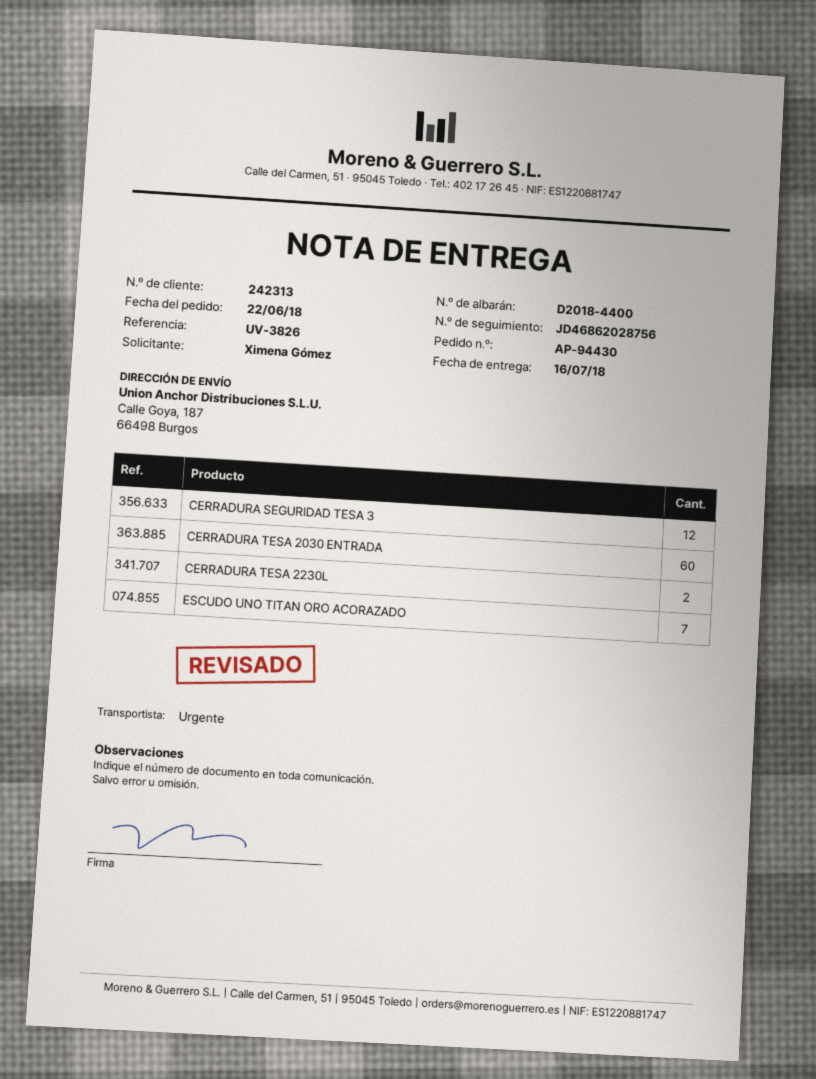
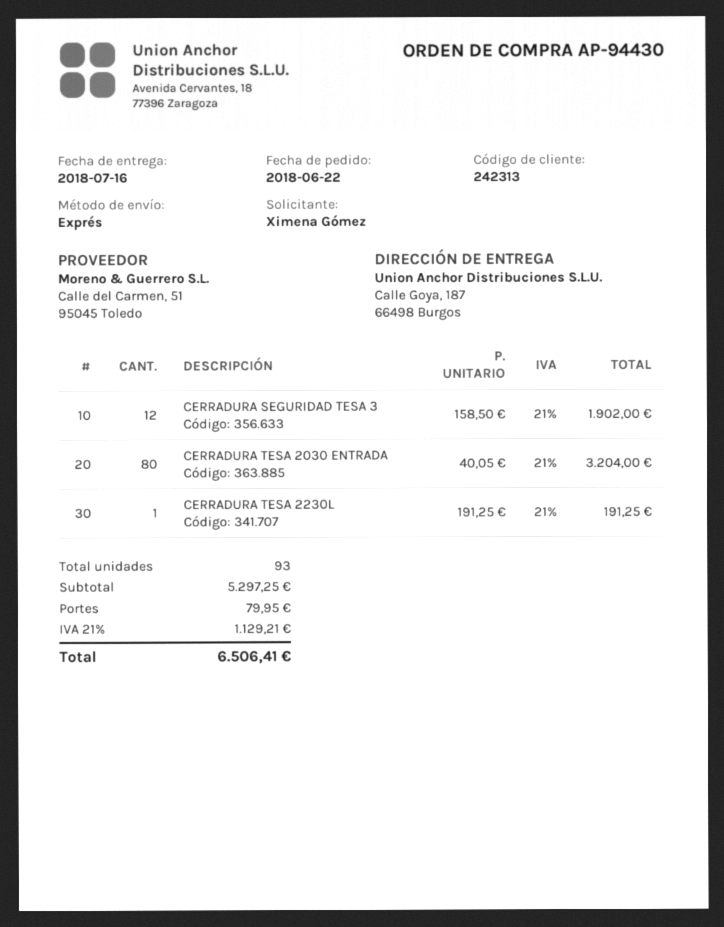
CERRADURA TESA 2030 ENTRADA: 60 -> 80
CERRADURA TESA 2230L: 2 -> 1
ESCUDO UNO TITAN ORO ACORAZADO: 7 -> none

